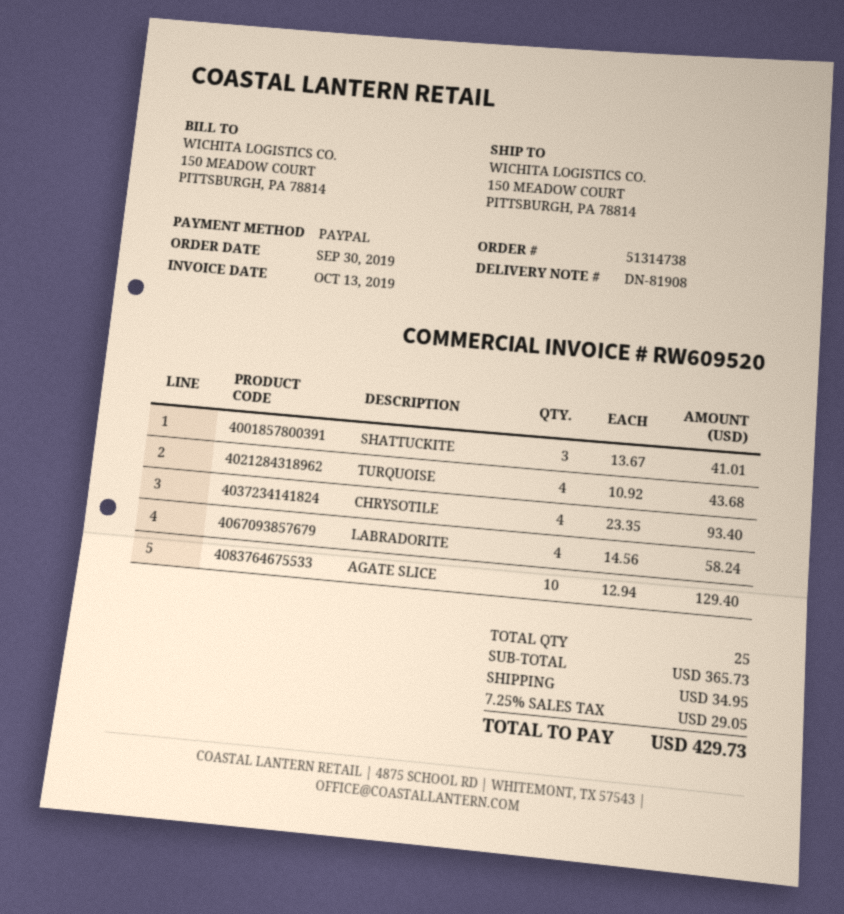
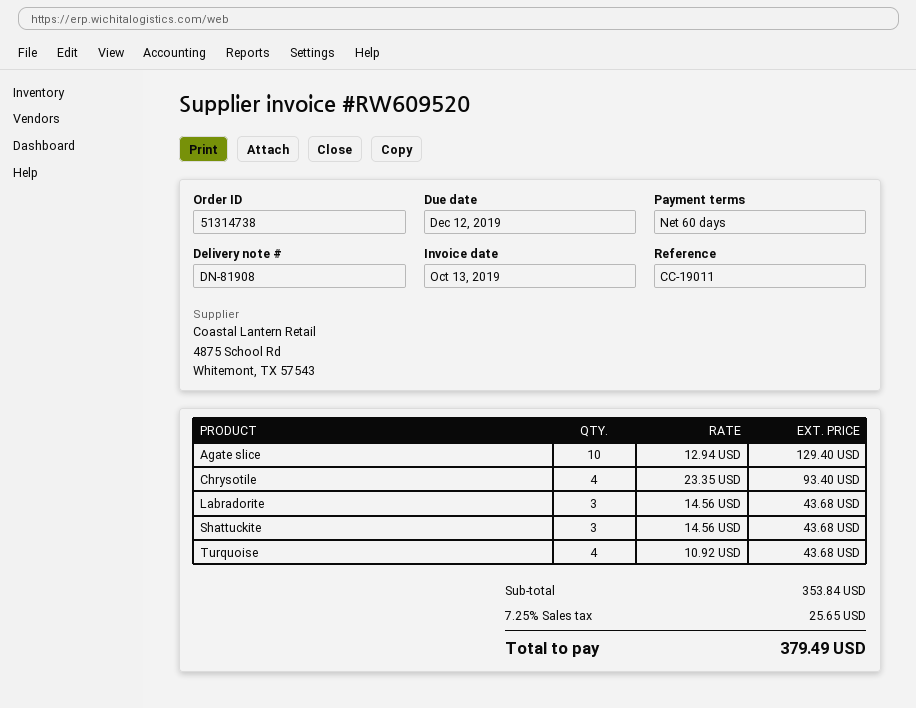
SHATTUCKITE: 3 x 13.67 = 41.01 -> 3 x 14.56 = 43.68
LABRADORITE: 4 x 14.56 = 58.24 -> 3 x 14.56 = 43.68
subtotal: 365.73 -> 353.84
shipping: 34.95 -> none
tax: 7.25% = 29.05 -> 7.25% = 25.65
total: 429.73 -> 379.49

